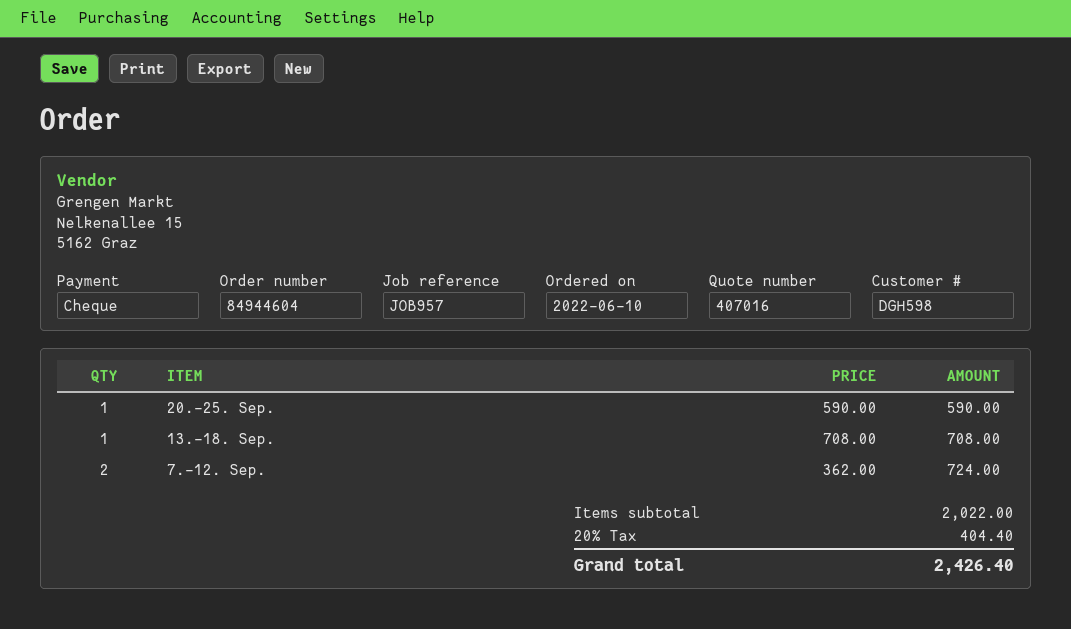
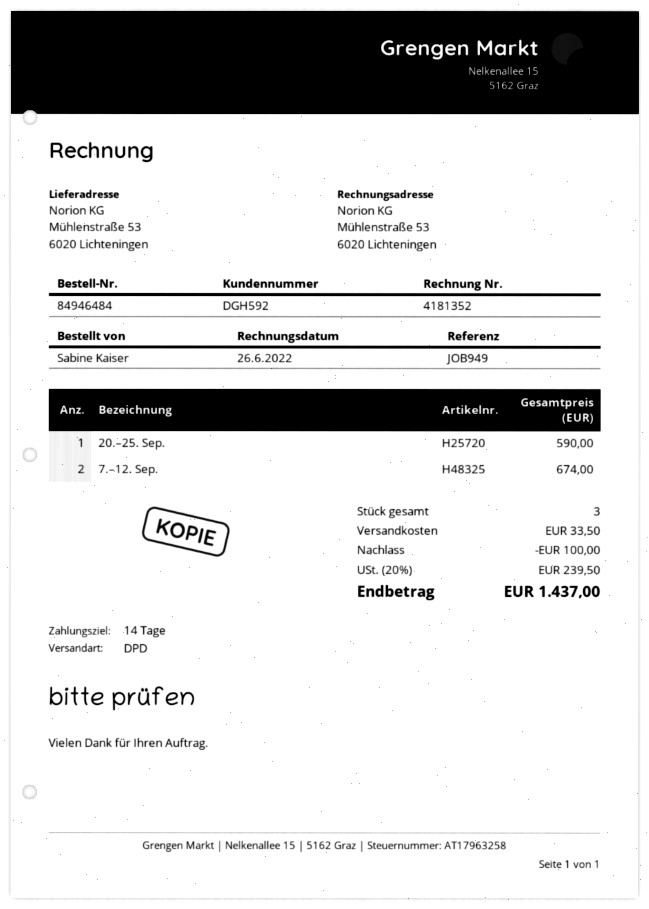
order number: 84944604 -> 84946484
customer number: DGH598 -> DGH592
reference: JOB957 -> JOB949
13.–18. Sep.: 1 for 708.00 -> none
7.–12. Sep.: 2 for 724.00 -> 2 for 674.00
discount: none -> 100.00
shipping: none -> 33.50
tax: 20% = 404.40 -> 20% = 239.50
total: 2426.40 -> 1437.00

